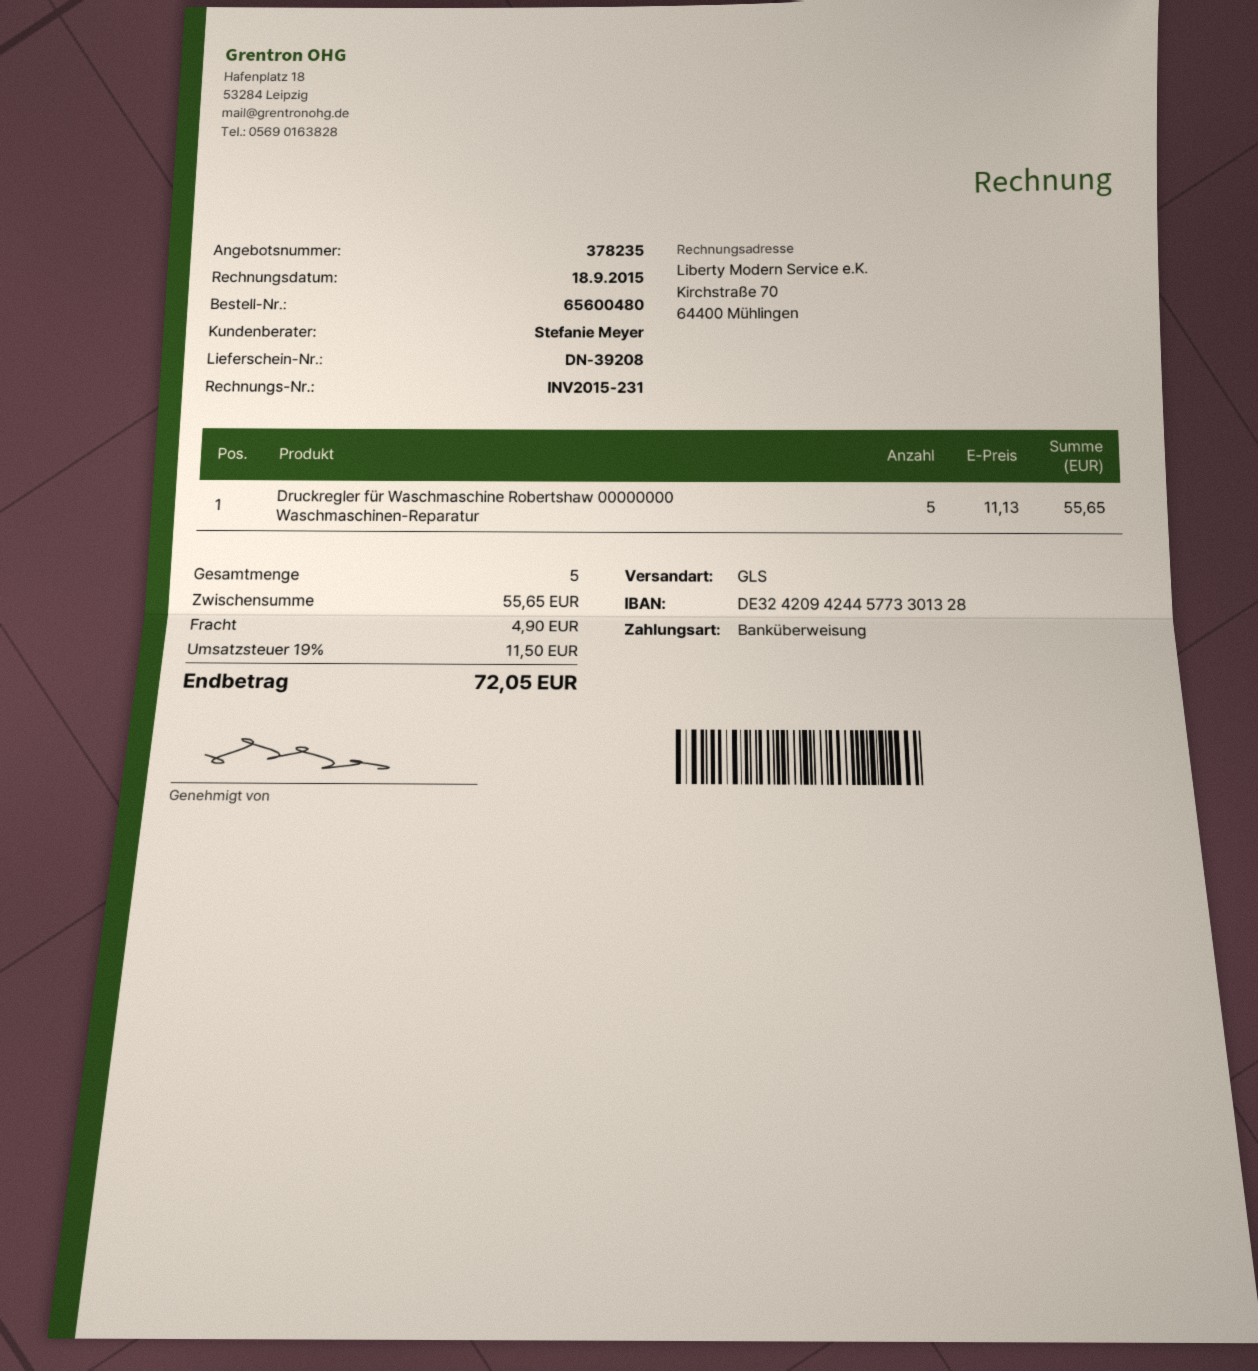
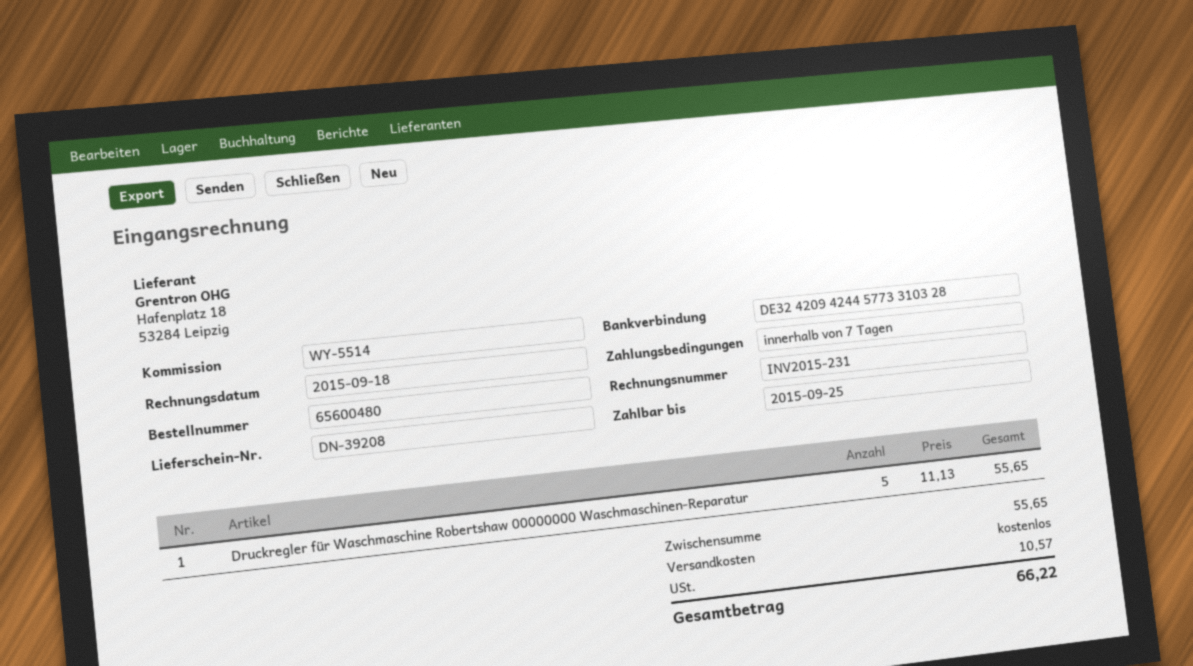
bank account: DE32420942445773301328 -> DE32420942445773310328
shipping: 4.90 -> 0.00
tax: 11.50 -> 10.57
total: 72.05 -> 66.22

